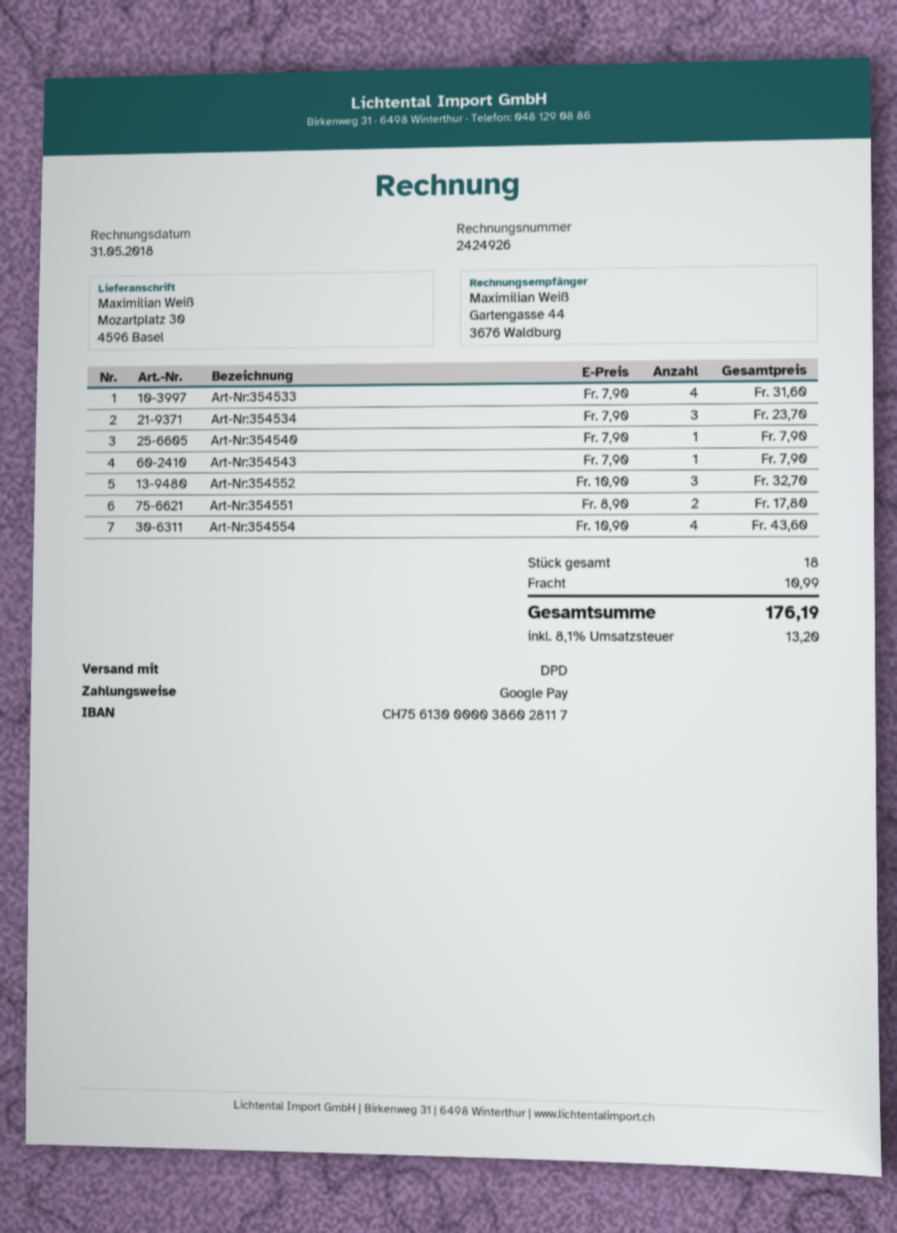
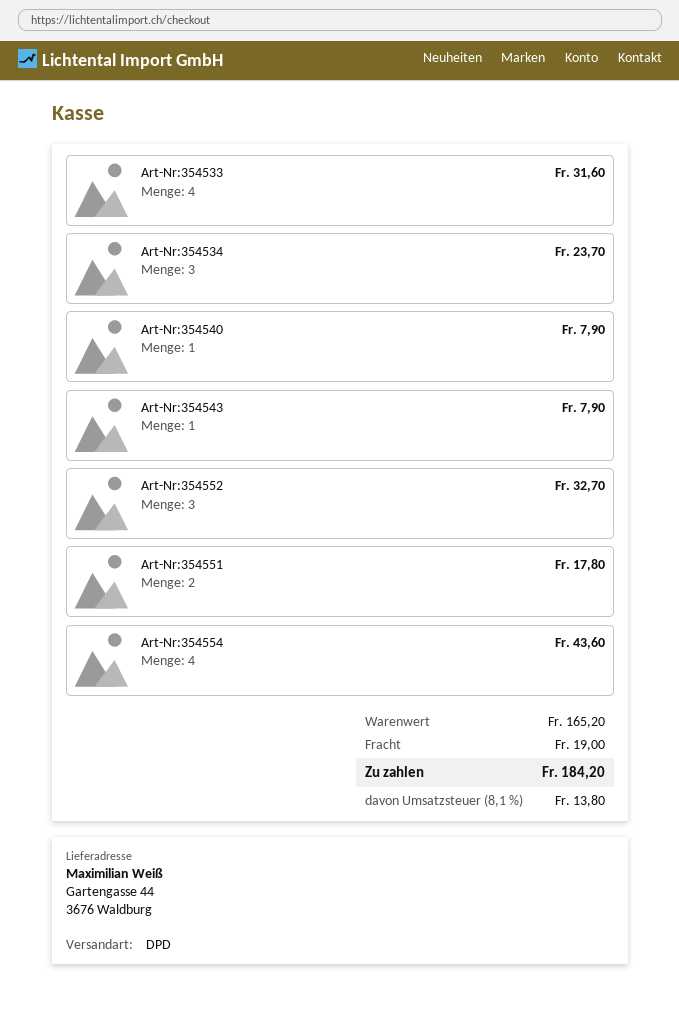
ship to: Mozartplatz 30, 4596 Basel -> Gartengasse 44, 3676 Waldburg
shipping: 10.99 -> 19.00
tax: 8.1% = 13.20 -> 8.1% = 13.80
total: 176.19 -> 184.20

